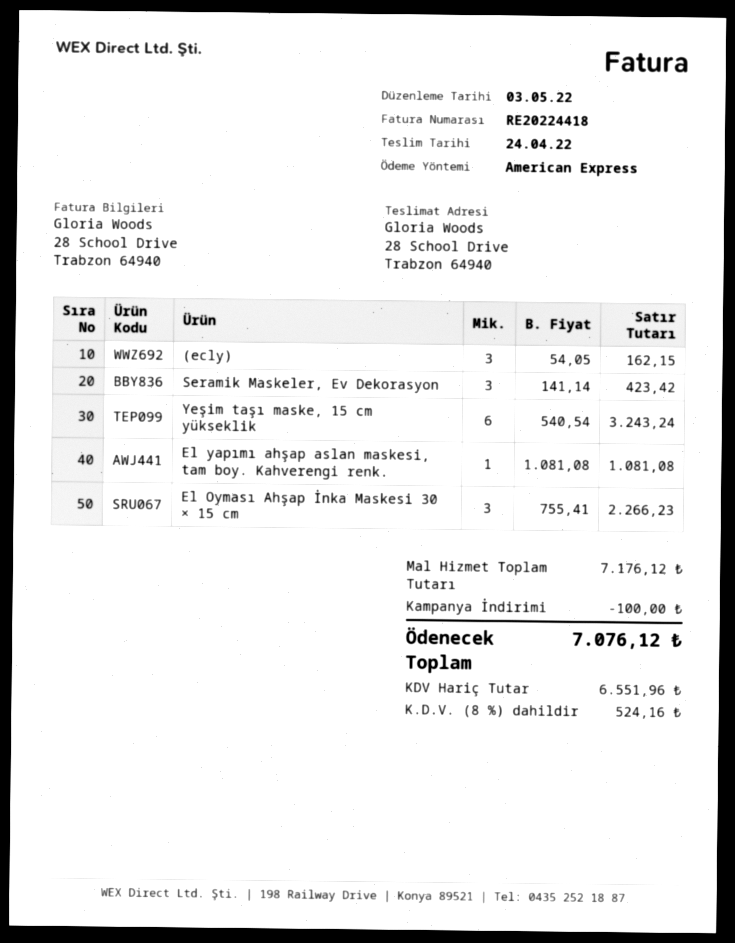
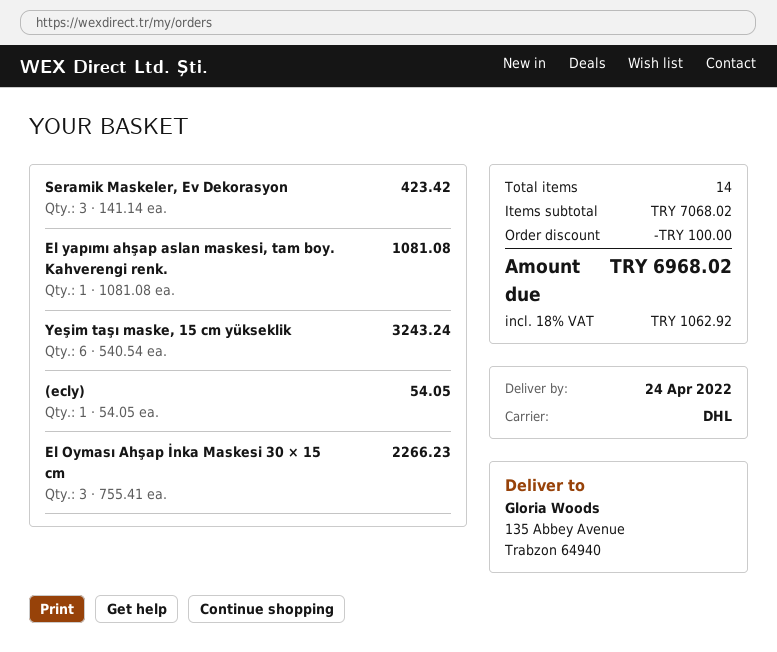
ship to: 28 School Drive, Trabzon 64940 -> 135 Abbey Avenue, Trabzon 64940
(ecly): 3 x 54.05 = 162.15 -> 1 x 54.05 = 54.05
subtotal: 7176.12 -> 7068.02
tax: 8% = 524.16 -> 18% = 1062.92
total: 7076.12 -> 6968.02

